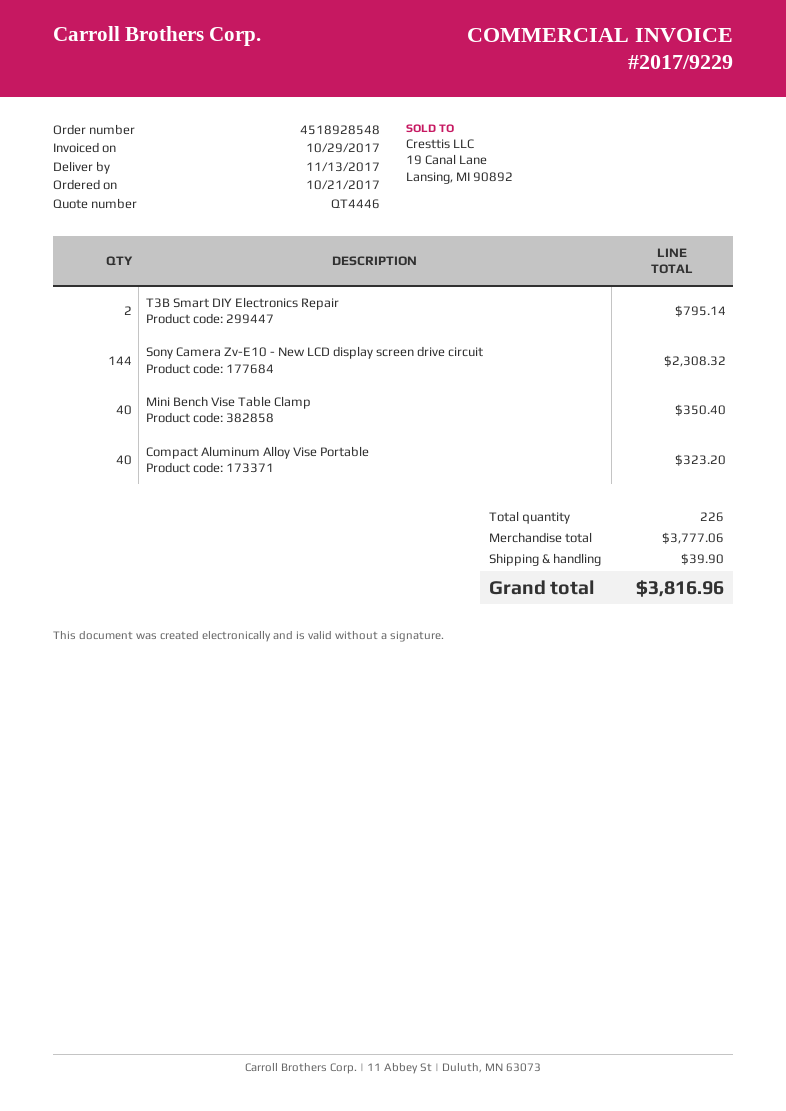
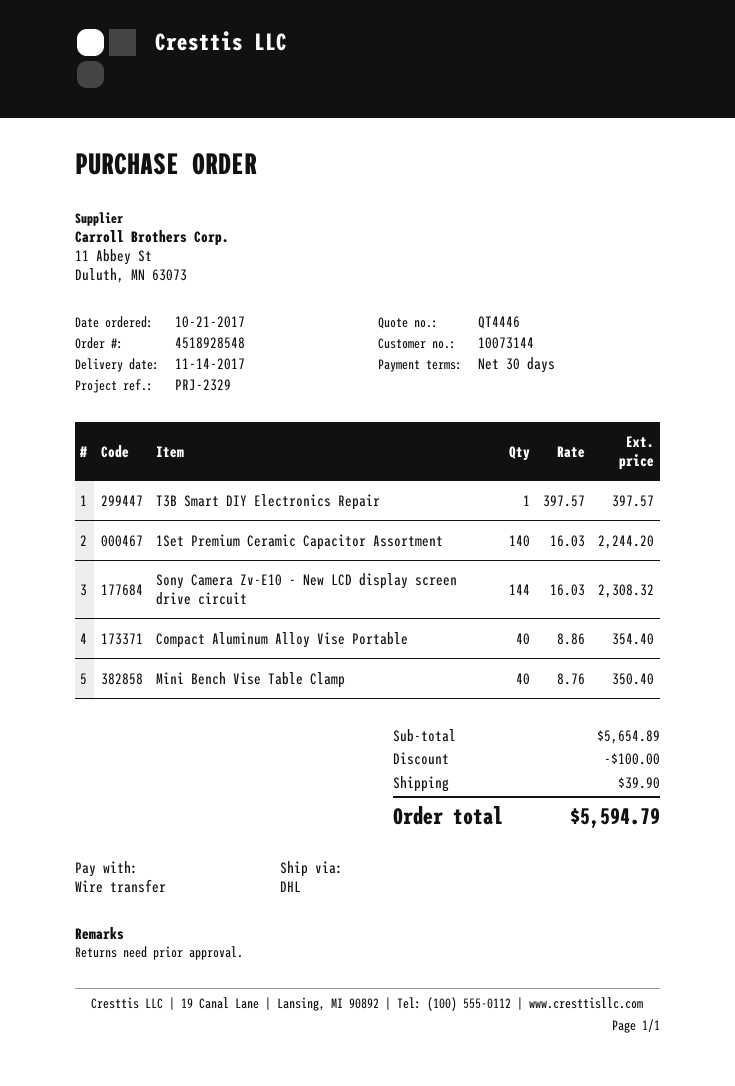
delivery date: 2017-11-13 -> 2017-11-14
T3B Smart DIY Electronics Repair: 2 for 795.14 -> 1 for 397.57
Compact Aluminum Alloy Vise Portable: 40 for 323.20 -> 40 for 354.40
1Set Premium Ceramic Capacitor Assortment: none -> 140 for 2244.20
subtotal: 3777.06 -> 5654.89
discount: none -> 100.00
total: 3816.96 -> 5594.79

